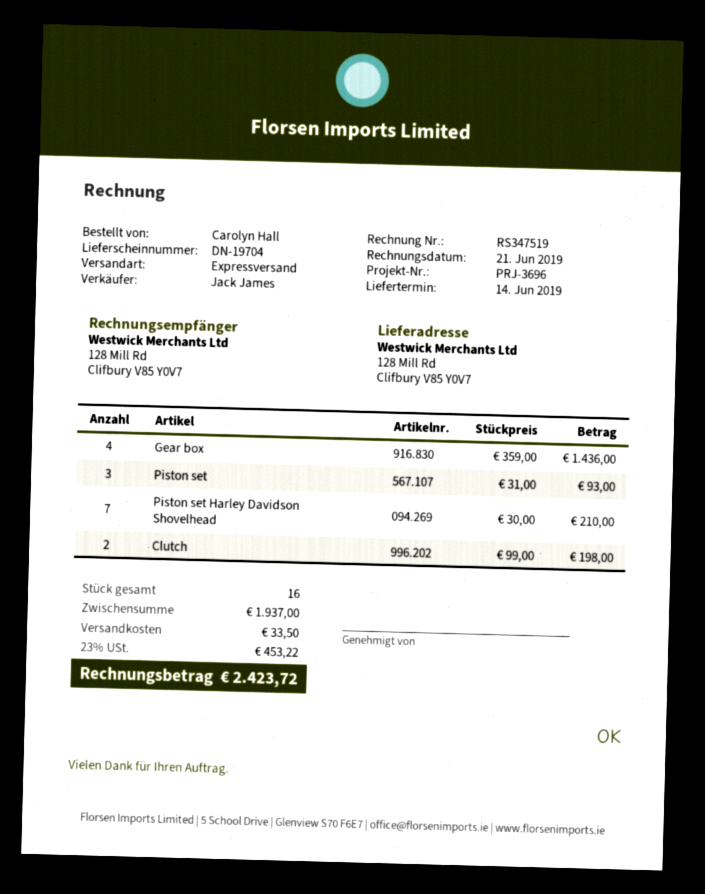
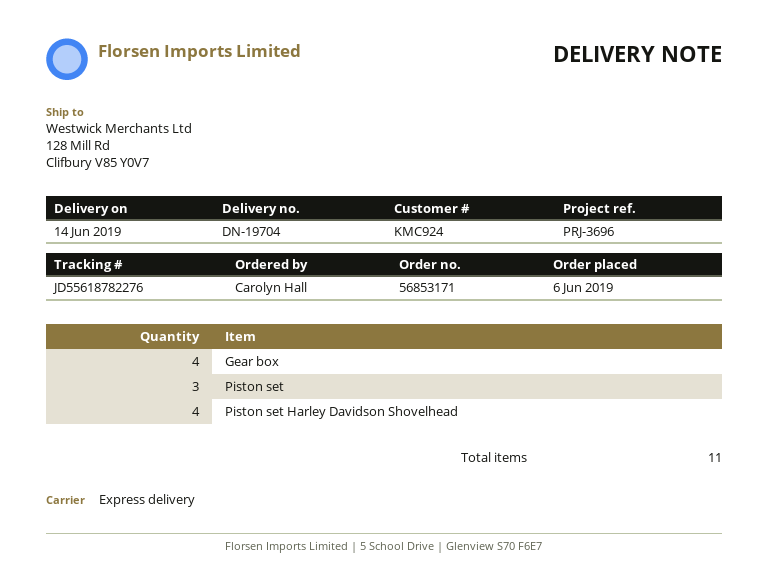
Piston set Harley Davidson Shovelhead: 7 -> 4
Clutch: 2 -> none
total quantity: 16 -> 11

